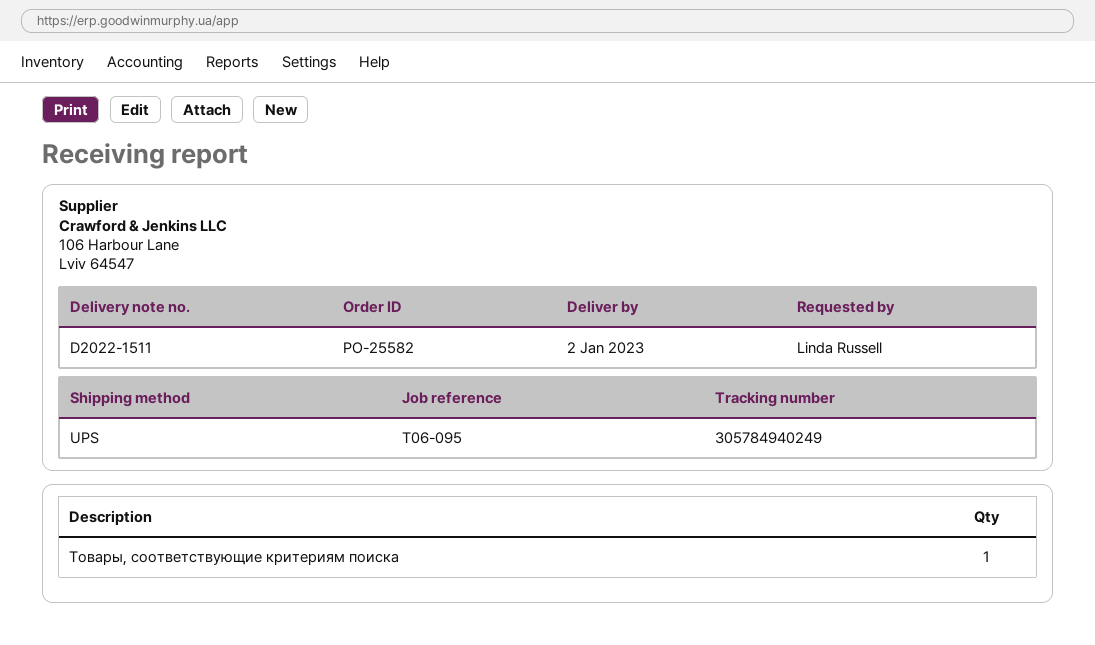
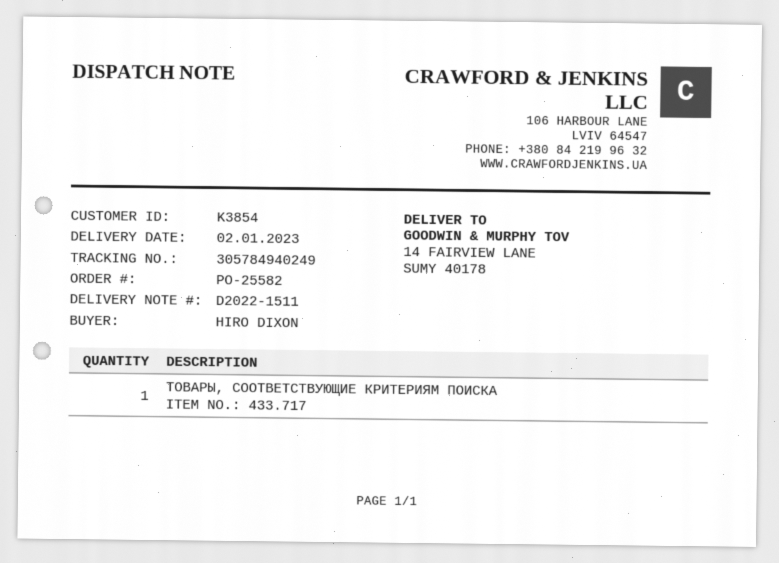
ordered by: Linda Russell -> HIRO DIXON

